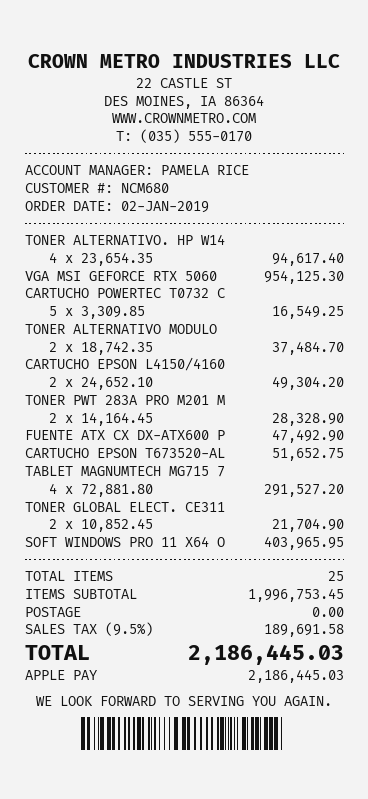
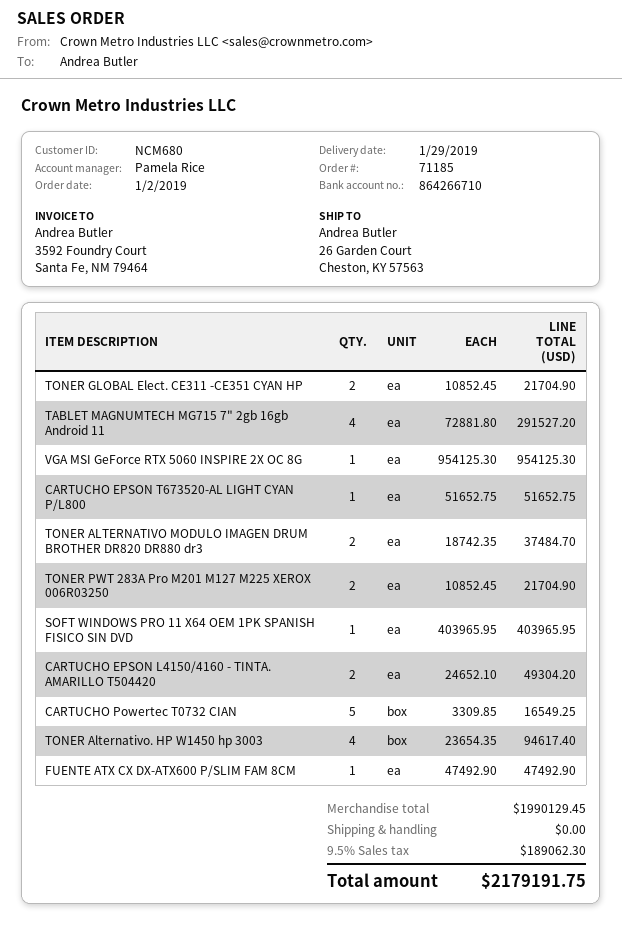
TONER PWT 283A PRO M201 M: 2 x 14164.45 = 28328.90 -> 2 x 10852.45 = 21704.90
subtotal: 1996753.45 -> 1990129.45
tax: 9.5% = 189691.58 -> 9.5% = 189062.30
total: 2186445.03 -> 2179191.75

